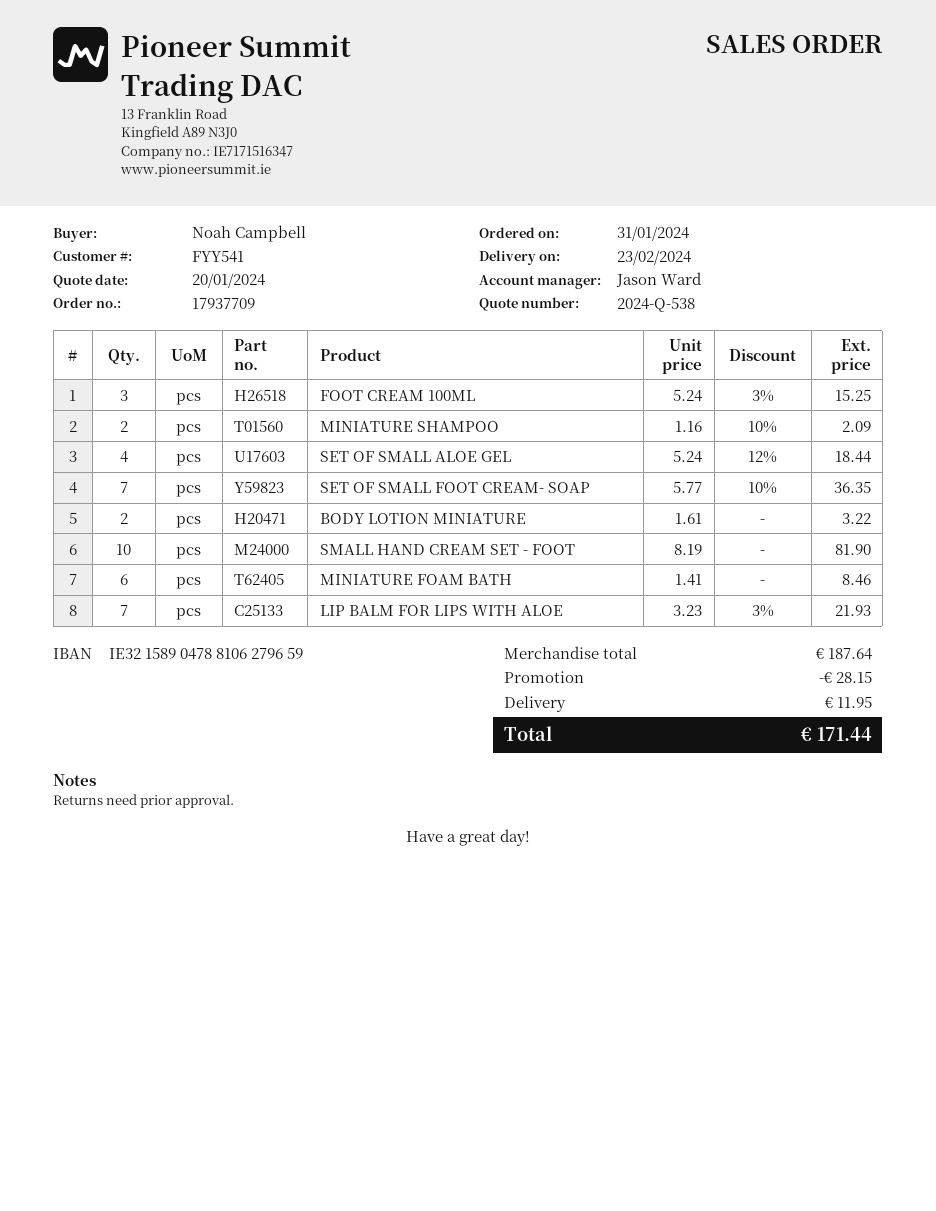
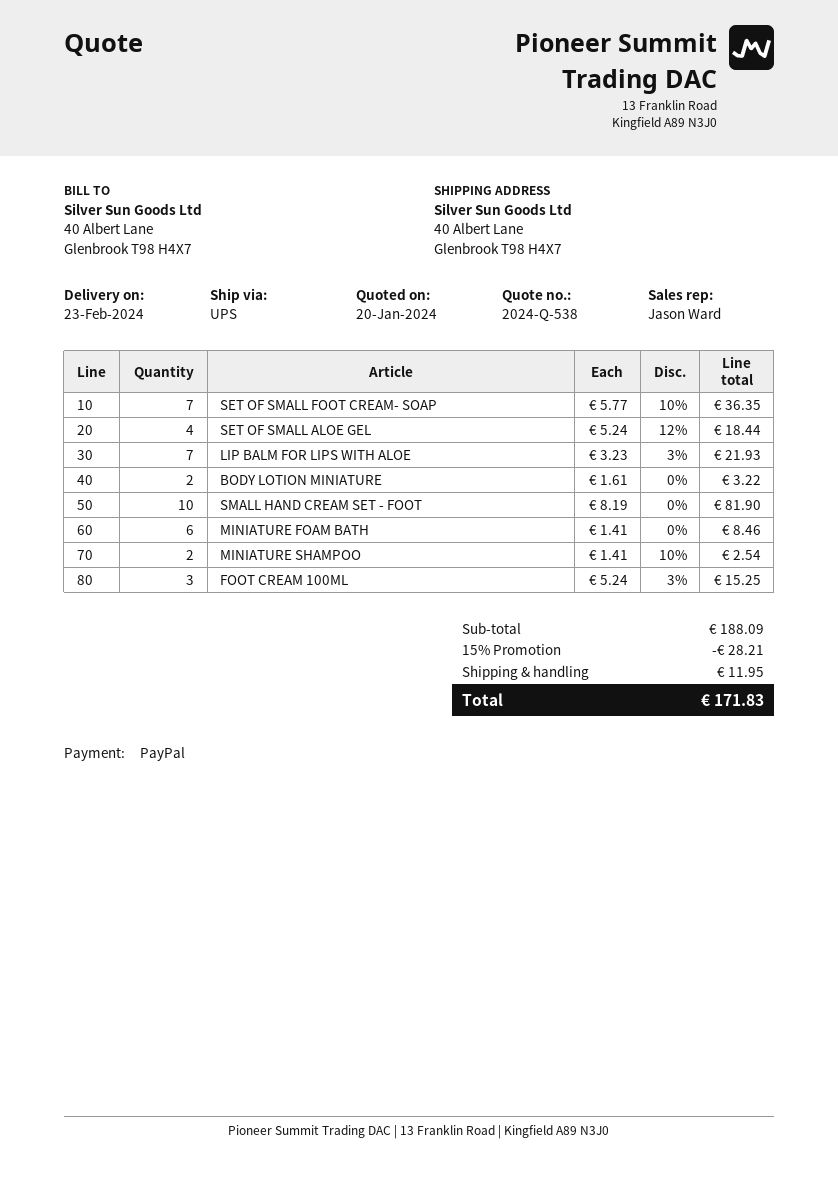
MINIATURE SHAMPOO: 2 x 1.16 - 10% = 2.09 -> 2 x 1.41 - 10% = 2.54
subtotal: 187.64 -> 188.09
discount: 28.15 -> 28.21
total: 171.44 -> 171.83

